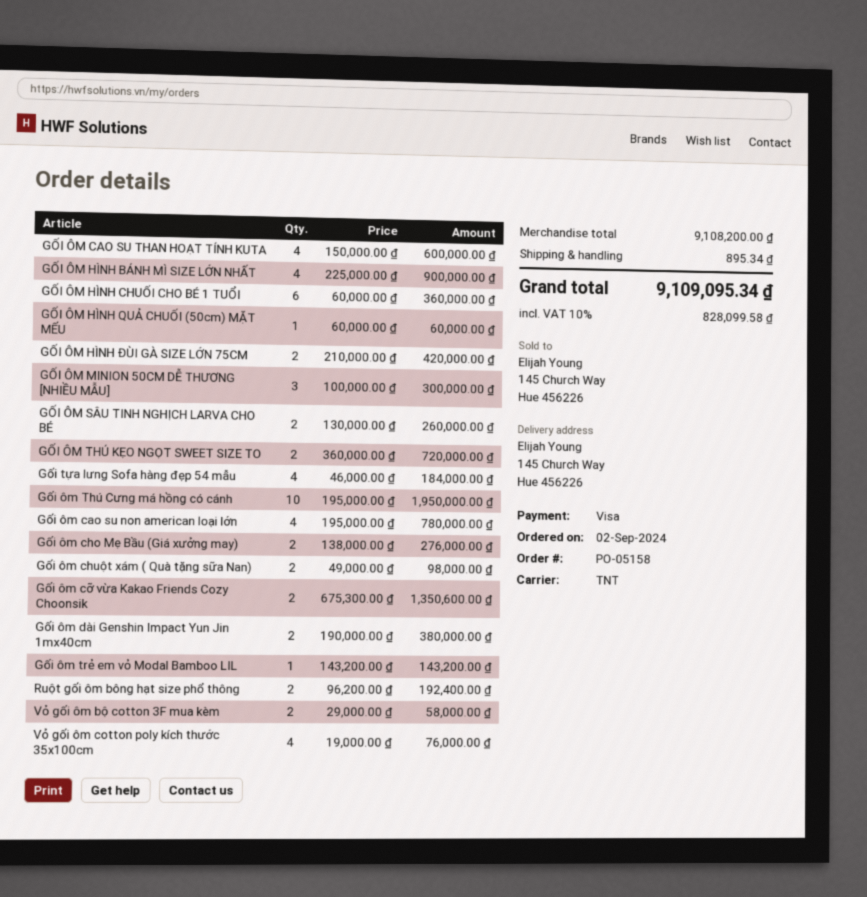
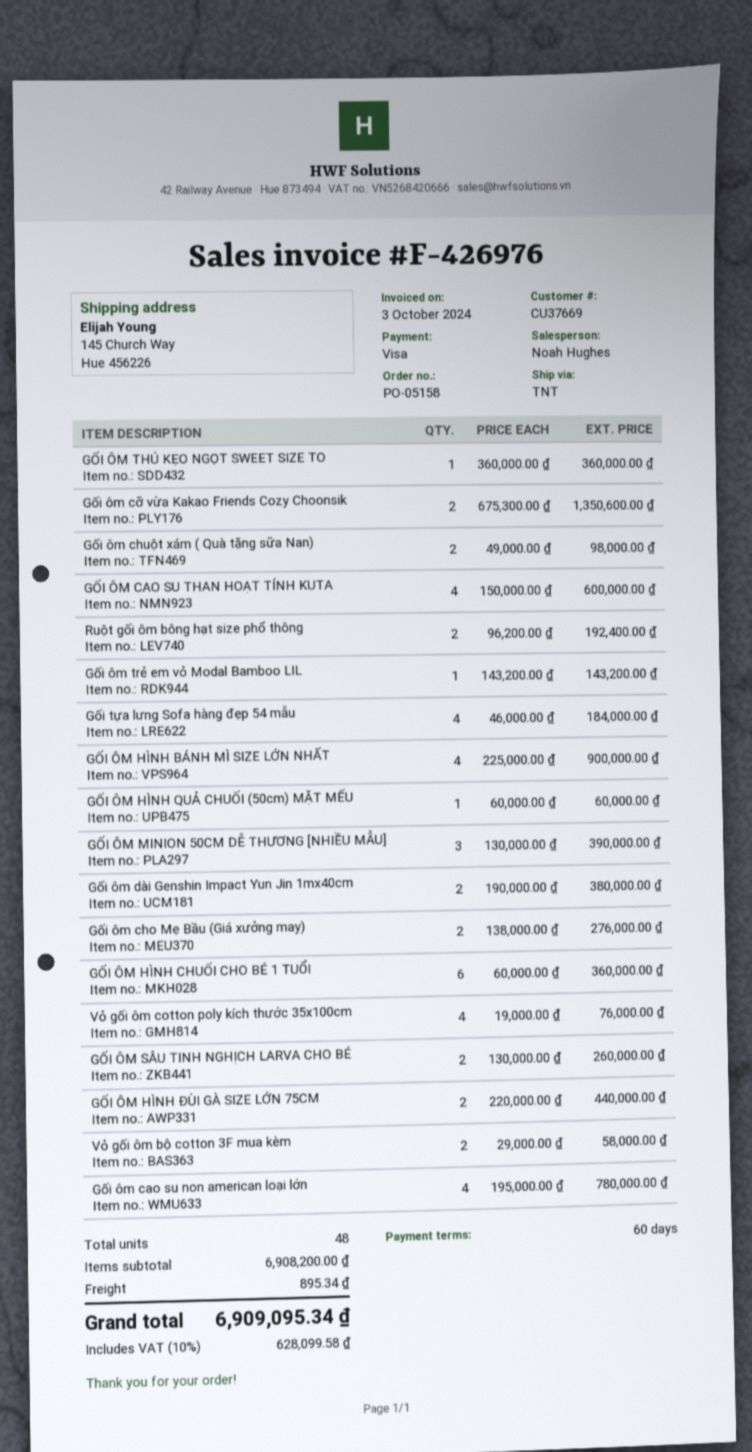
GỐI ÔM HÌNH ĐÙI GÀ SIZE LỚN 75CM: 2 x 210000.00 = 420000.00 -> 2 x 220000.00 = 440000.00
GỐI ÔM MINION 50CM DỄ THƯƠNG [NHIỀU MẪU]: 3 x 100000.00 = 300000.00 -> 3 x 130000.00 = 390000.00
GỐI ÔM THÚ KẸO NGỌT SWEET SIZE TO: 2 x 360000.00 = 720000.00 -> 1 x 360000.00 = 360000.00
Gối ôm Thú Cưng má hồng có cánh: 10 x 195000.00 = 1950000.00 -> none
subtotal: 9108200.00 -> 6908200.00
tax: 10% = 828099.58 -> 10% = 628099.58
total: 9109095.34 -> 6909095.34

